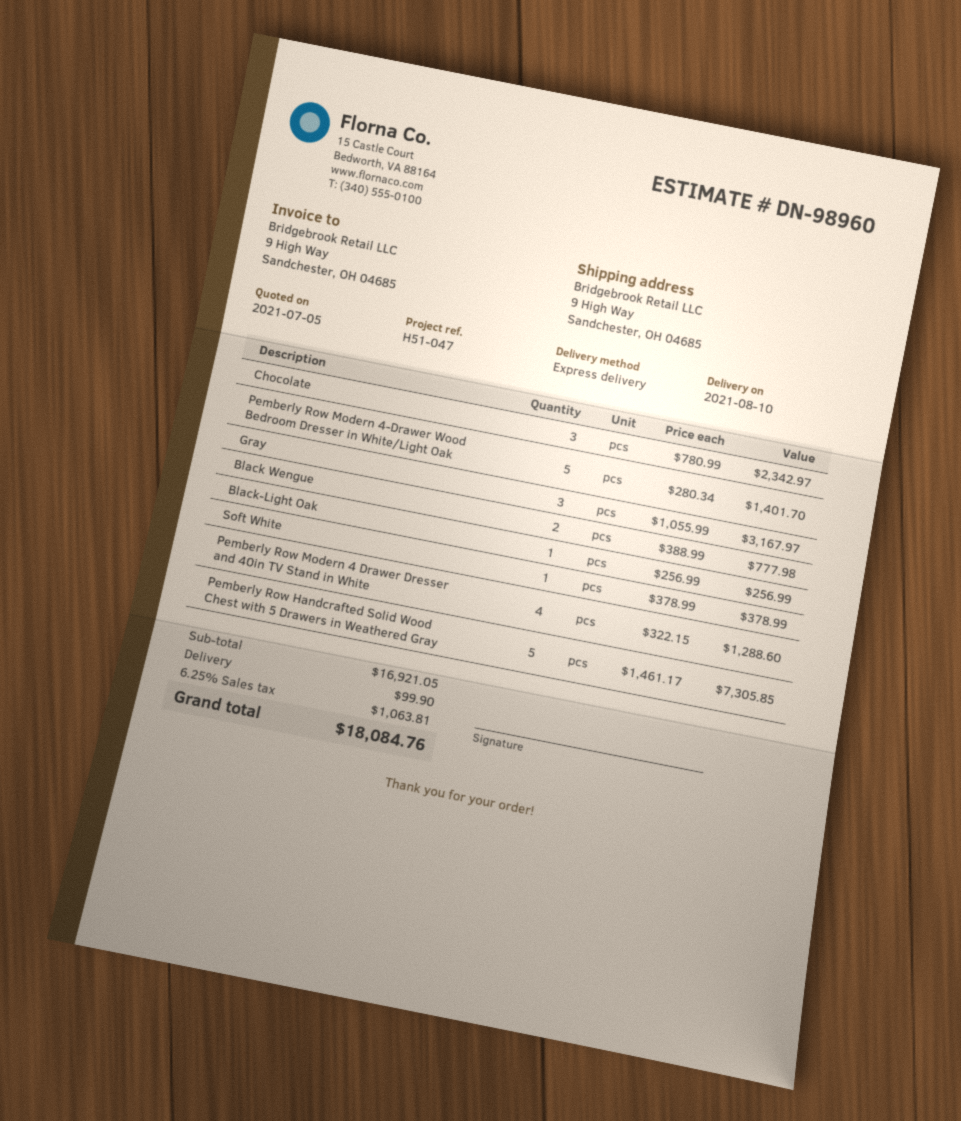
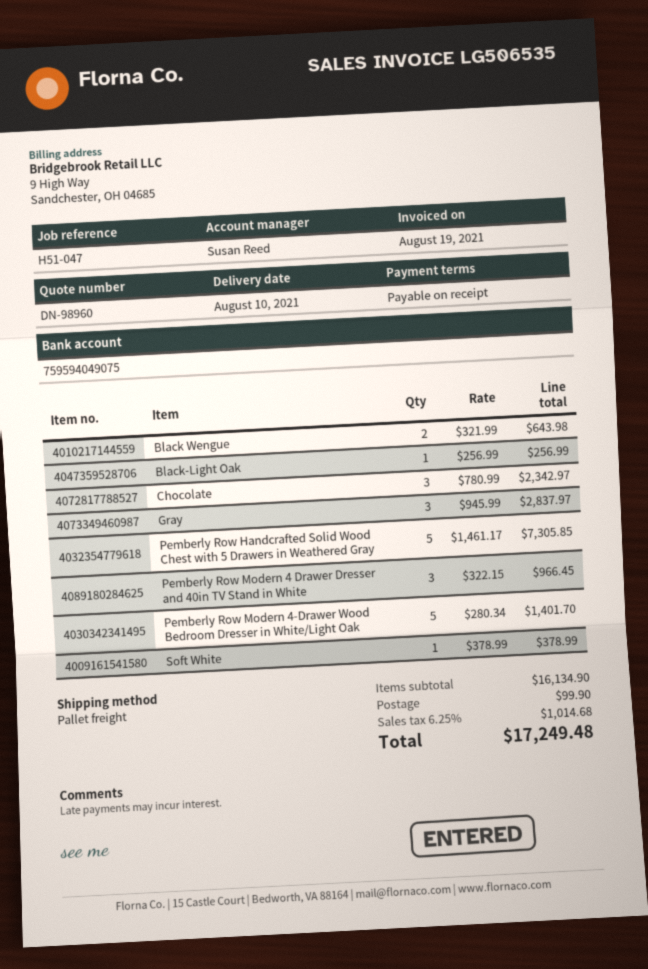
shipping method: express -> pallet freight
Gray: 3 x 1055.99 = 3167.97 -> 3 x 945.99 = 2837.97
Black Wengue: 2 x 388.99 = 777.98 -> 2 x 321.99 = 643.98
Pemberly Row Modern 4 Drawer Dresser and 40in TV Stand in White: 4 x 322.15 = 1288.60 -> 3 x 322.15 = 966.45
subtotal: 16921.05 -> 16134.90
tax: 6.25% = 1063.81 -> 6.25% = 1014.68
total: 18084.76 -> 17249.48

